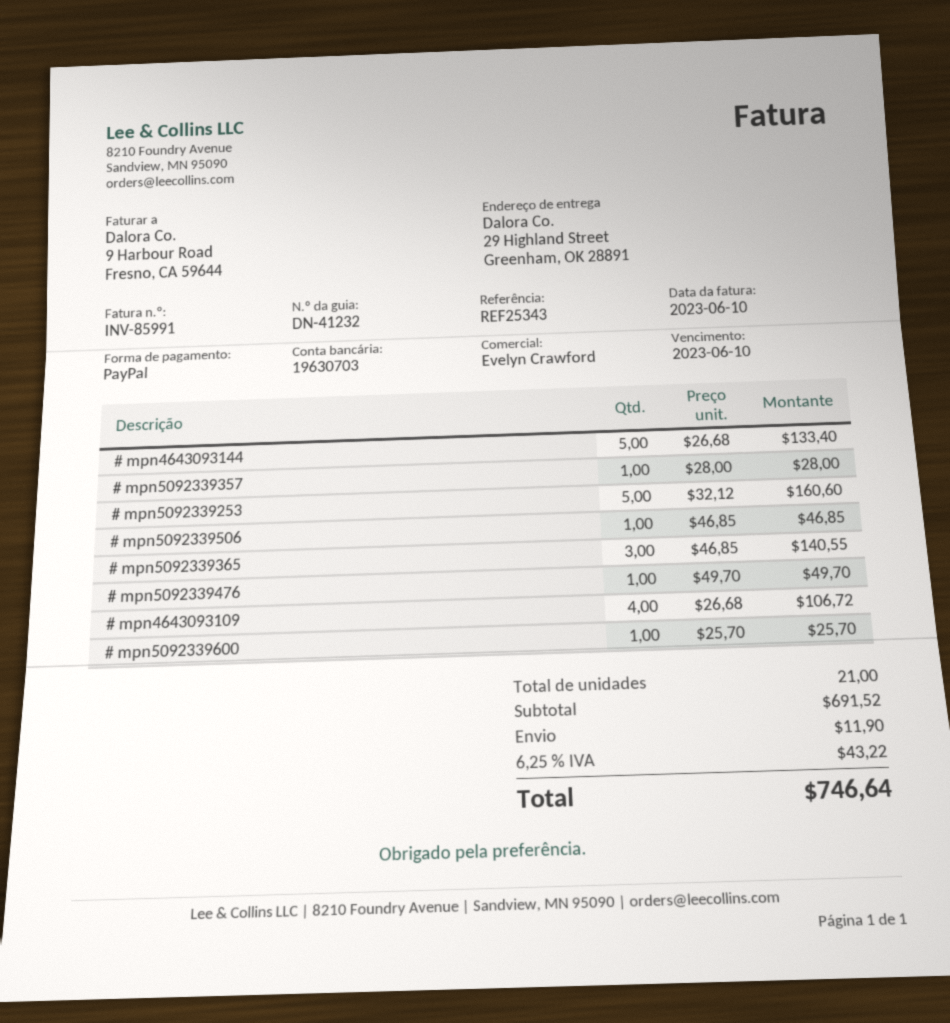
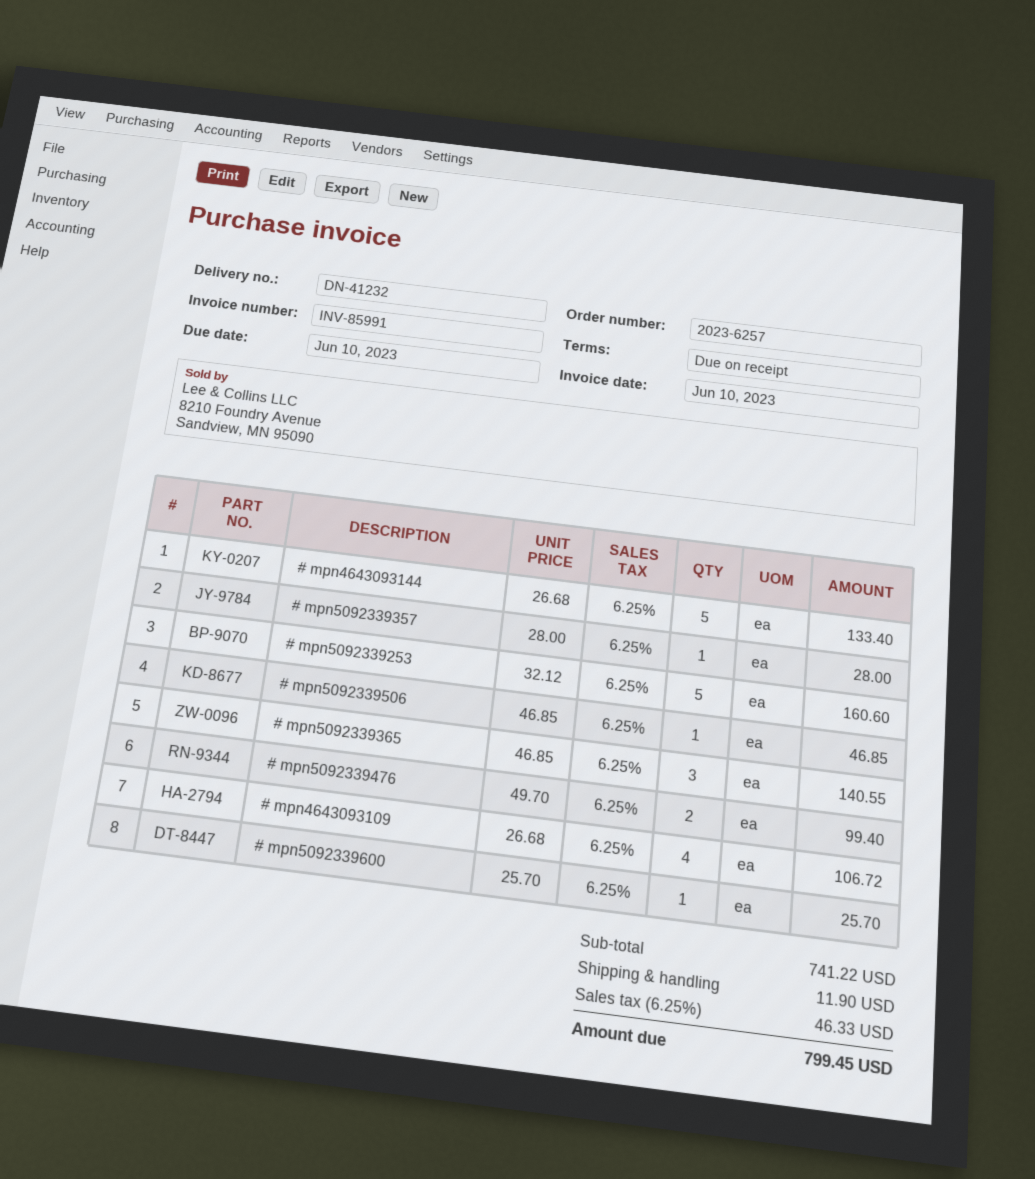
# mpn5092339476: 1 x 49.70 = 49.70 -> 2 x 49.70 = 99.40
subtotal: 691.52 -> 741.22
tax: 6.25% = 43.22 -> 6.25% = 46.33
total: 746.64 -> 799.45

